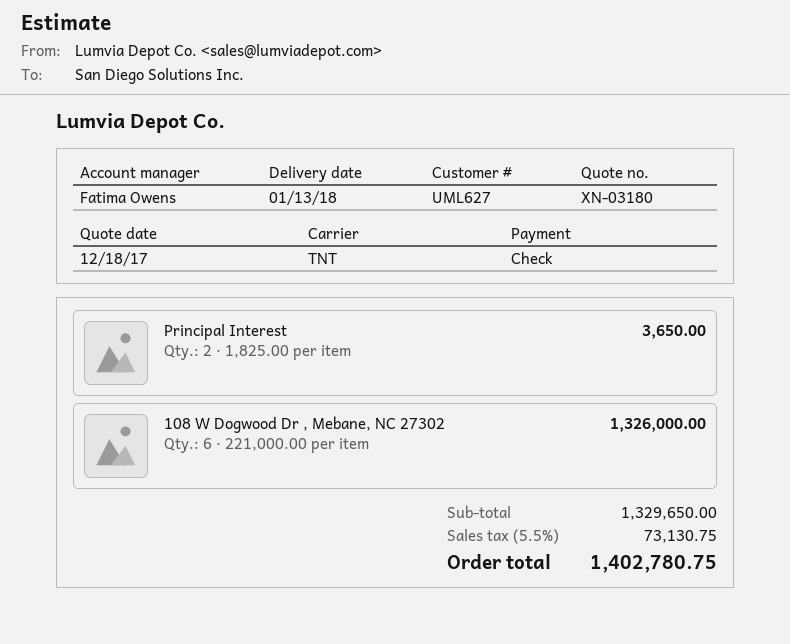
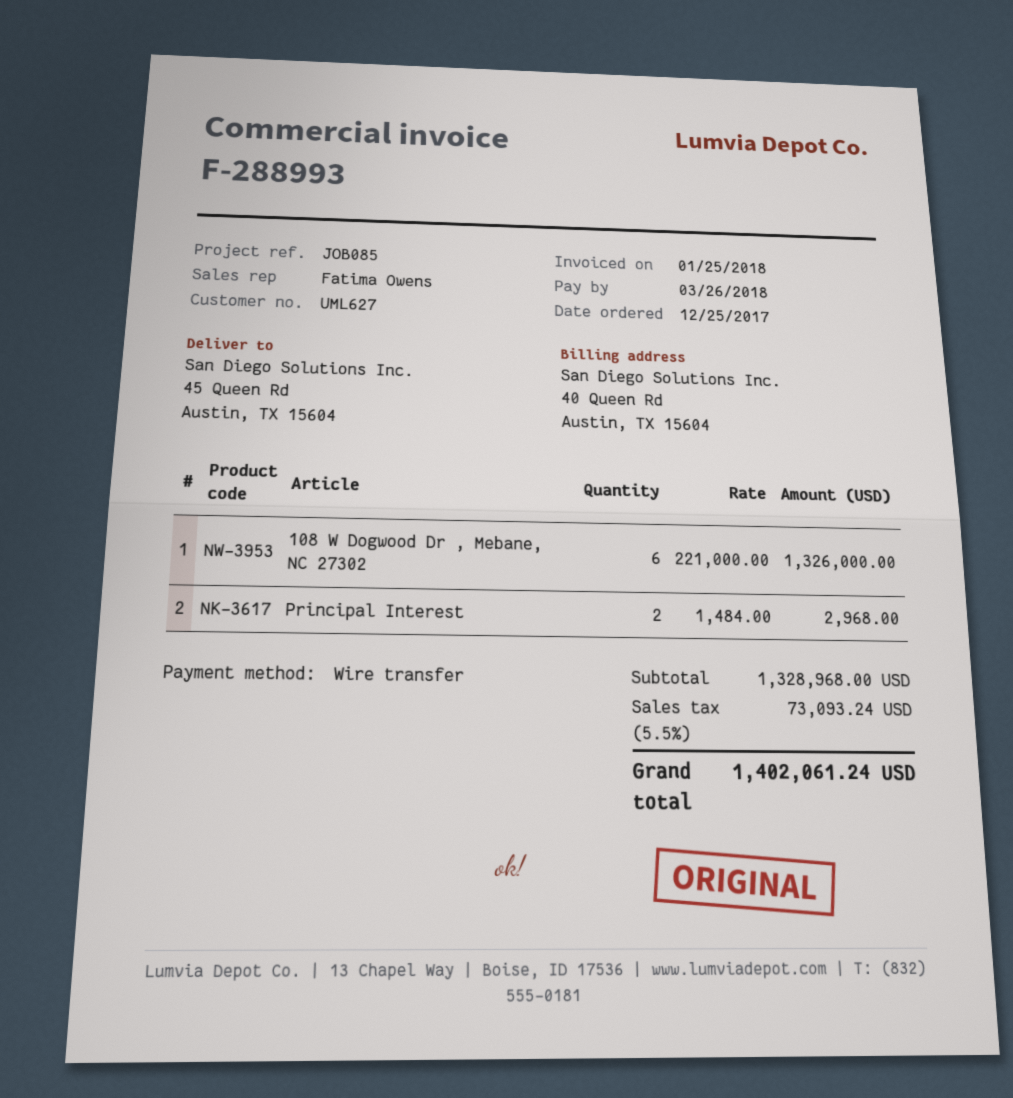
payment method: cheque -> bank transfer
Principal Interest: 2 x 1825.00 = 3650.00 -> 2 x 1484.00 = 2968.00
subtotal: 1329650.00 -> 1328968.00
tax: 5.5% = 73130.75 -> 5.5% = 73093.24
total: 1402780.75 -> 1402061.24

